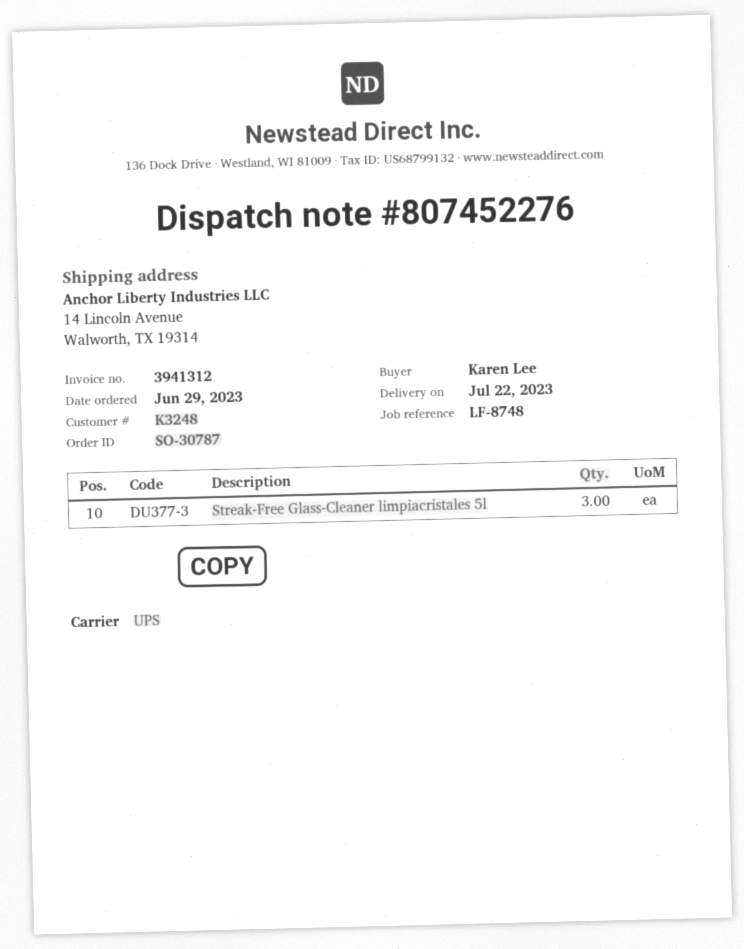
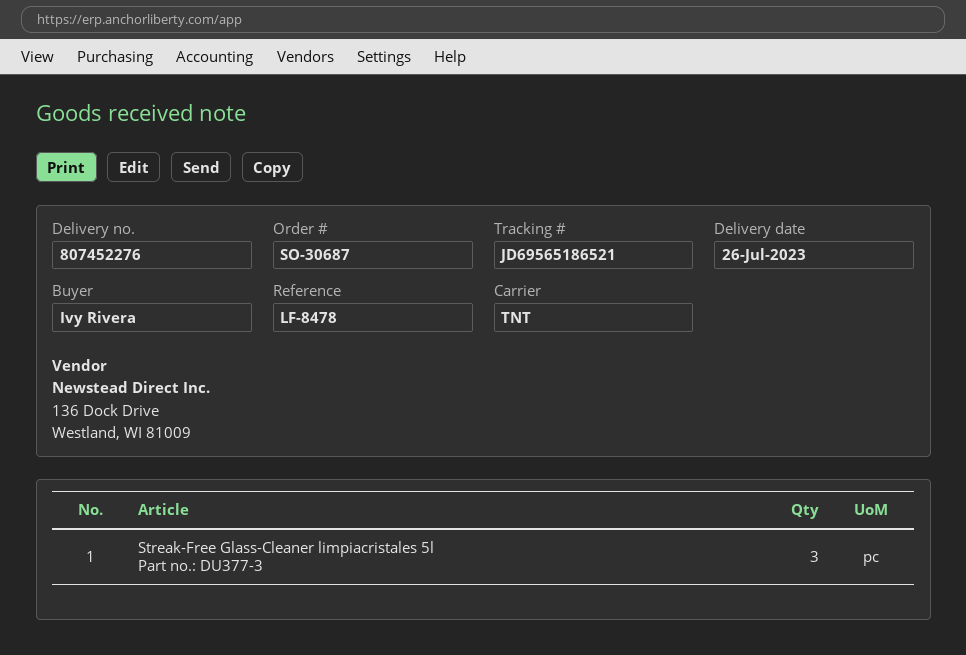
order number: SO-30787 -> SO-30687
delivery date: 2023-07-22 -> 2023-07-26
reference: LF-8748 -> LF-8478
ordered by: Karen Lee -> Ivy Rivera
shipping method: UPS -> TNT

